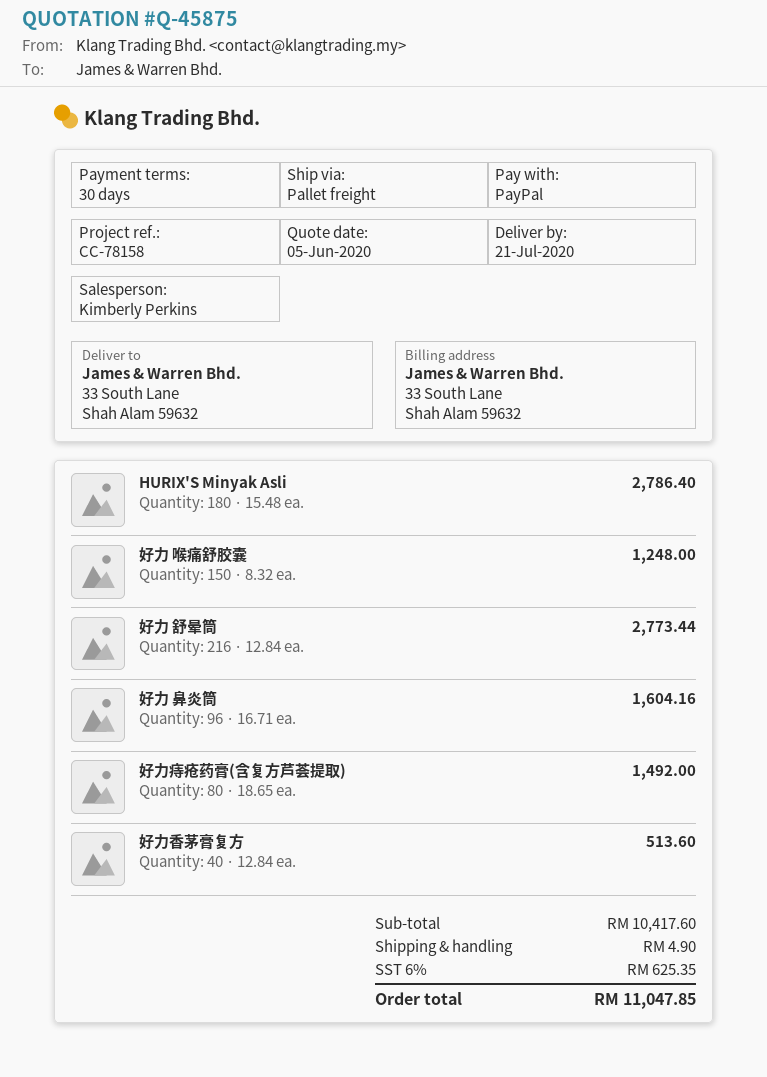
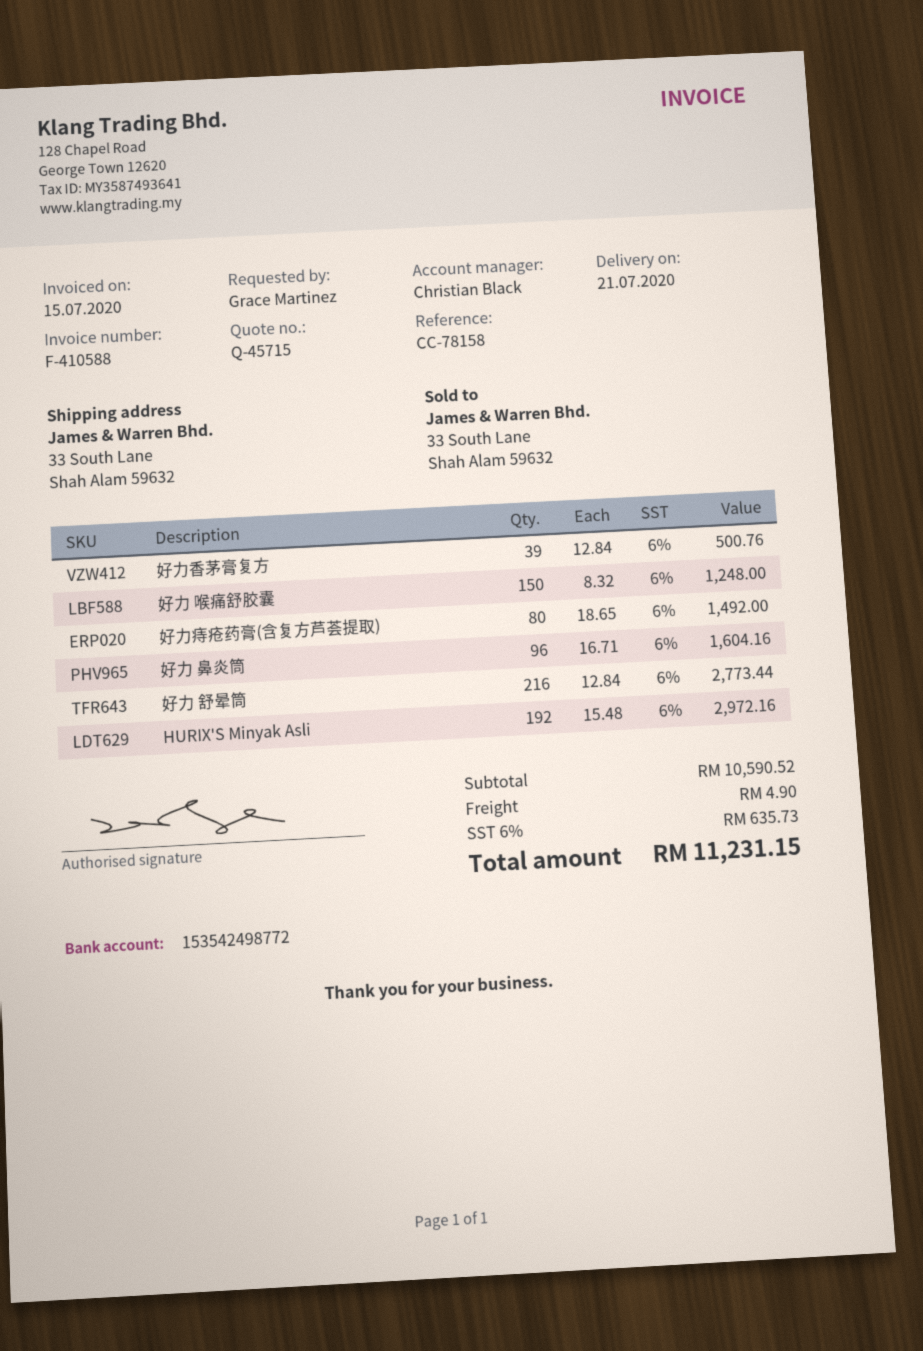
quote number: Q-45875 -> Q-45715
sales rep: Kimberly Perkins -> Christian Black
HURIX'S Minyak Asli: 180 x 15.48 = 2786.40 -> 192 x 15.48 = 2972.16
好力香茅膏复方: 40 x 12.84 = 513.60 -> 39 x 12.84 = 500.76
subtotal: 10417.60 -> 10590.52
tax: 6% = 625.35 -> 6% = 635.73
total: 11047.85 -> 11231.15

